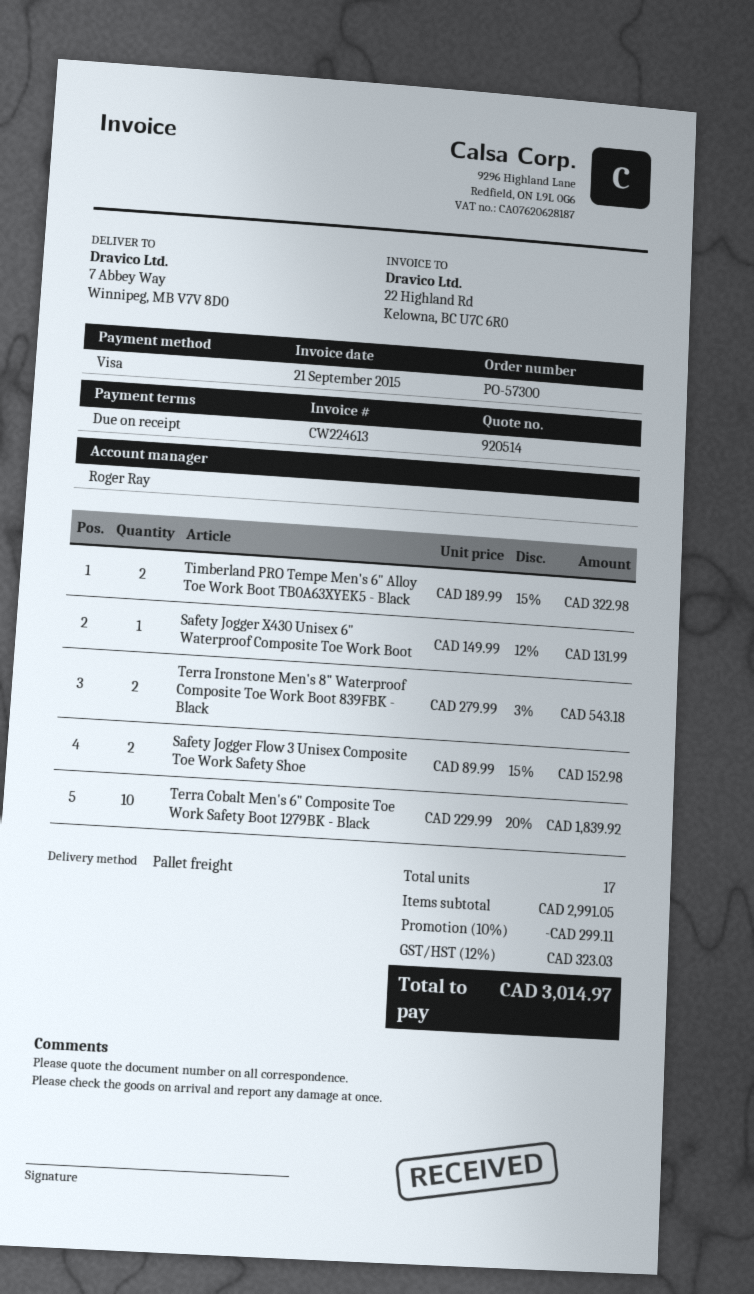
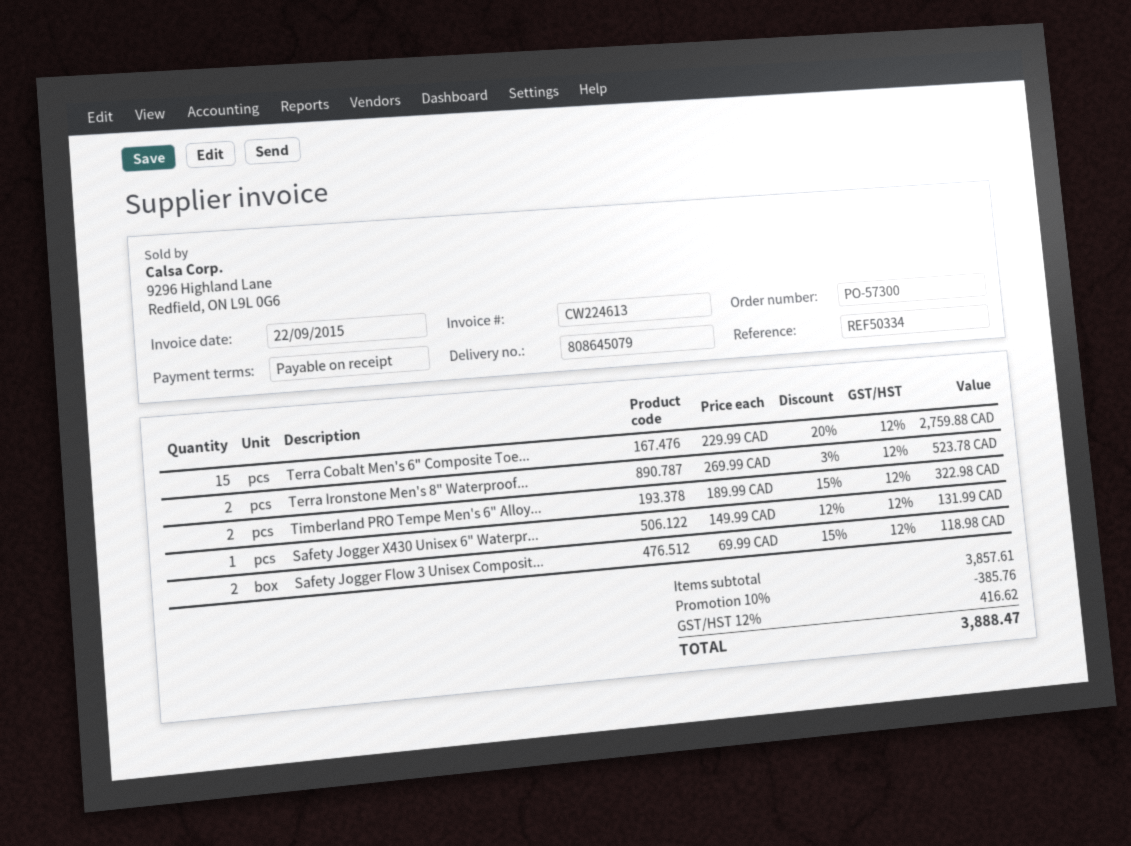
invoice date: 2015-09-21 -> 2015-09-22
Terra Ironstone Men's 8" Waterproof Composite Toe Work Boot 839FBK - Black: 2 x 279.99 - 3% = 543.18 -> 2 x 269.99 - 3% = 523.78
Safety Jogger Flow 3 Unisex Composite Toe Work Safety Shoe: 2 x 89.99 - 15% = 152.98 -> 2 x 69.99 - 15% = 118.98
Terra Cobalt Men's 6" Composite Toe Work Safety Boot 1279BK - Black: 10 x 229.99 - 20% = 1839.92 -> 15 x 229.99 - 20% = 2759.88
subtotal: 2991.05 -> 3857.61
discount: 10% = 299.11 -> 10% = 385.76
tax: 12% = 323.03 -> 12% = 416.62
total: 3014.97 -> 3888.47

